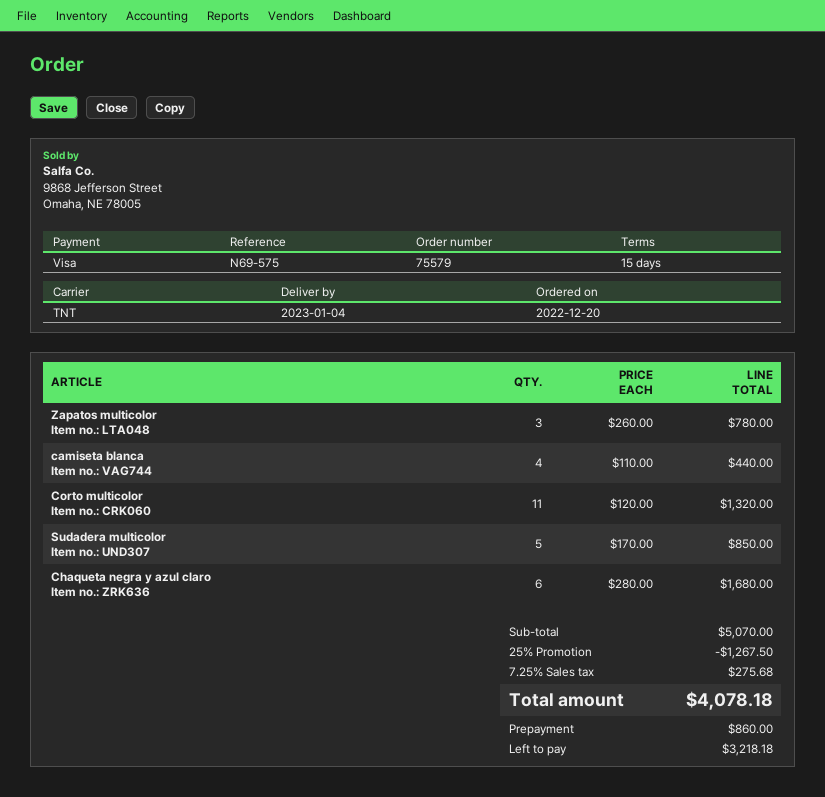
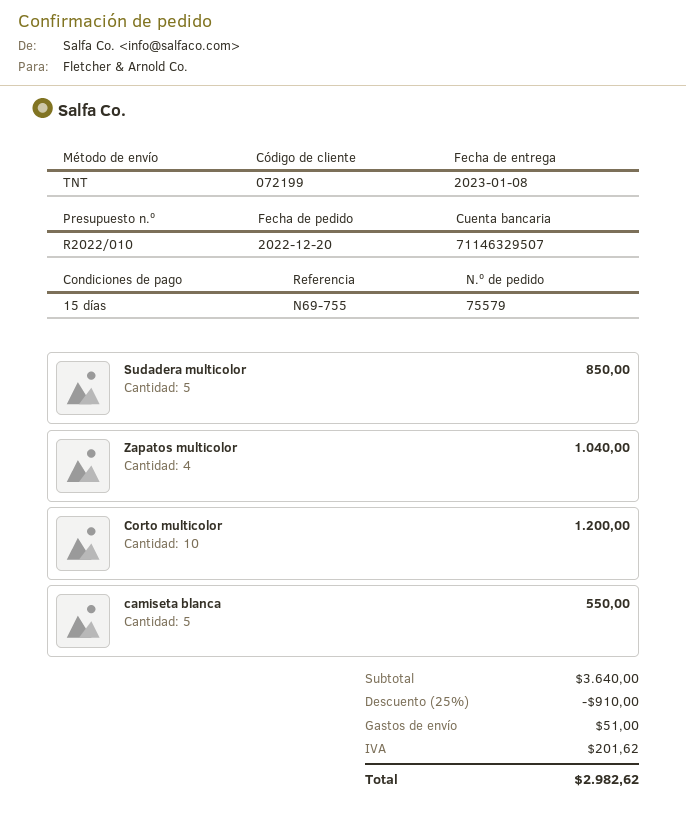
delivery date: 2023-01-04 -> 2023-01-08
reference: N69-575 -> N69-755
Zapatos multicolor: 3 for 780.00 -> 4 for 1040.00
camiseta blanca: 4 for 440.00 -> 5 for 550.00
Corto multicolor: 11 for 1320.00 -> 10 for 1200.00
Chaqueta negra y azul claro: 6 for 1680.00 -> none
subtotal: 5070.00 -> 3640.00
discount: 25% = 1267.50 -> 25% = 910.00
shipping: none -> 51.00
tax: 275.68 -> 201.62
total: 4078.18 -> 2982.62

